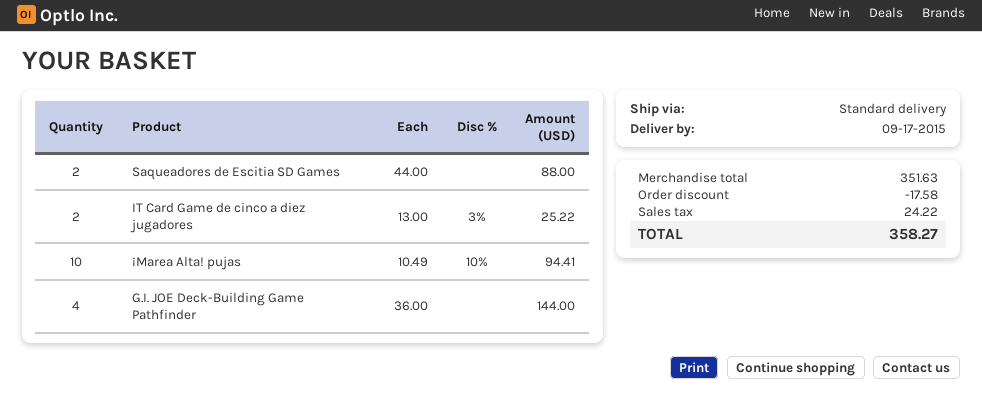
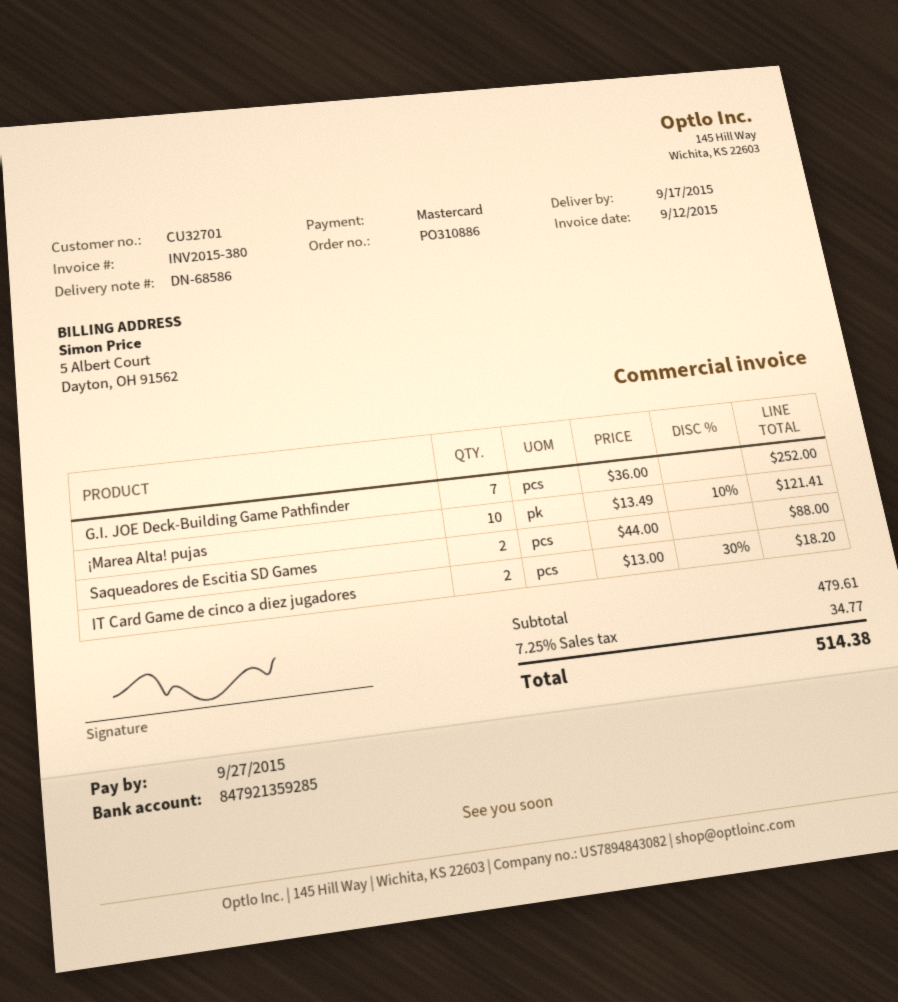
IT Card Game de cinco a diez jugadores: 2 x 13.00 - 3% = 25.22 -> 2 x 13.00 - 30% = 18.20
¡Marea Alta! pujas: 10 x 10.49 - 10% = 94.41 -> 10 x 13.49 - 10% = 121.41
G.I. JOE Deck-Building Game Pathfinder: 4 x 36.00 = 144.00 -> 7 x 36.00 = 252.00
subtotal: 351.63 -> 479.61
discount: 17.58 -> none
tax: 24.22 -> 34.77
total: 358.27 -> 514.38

